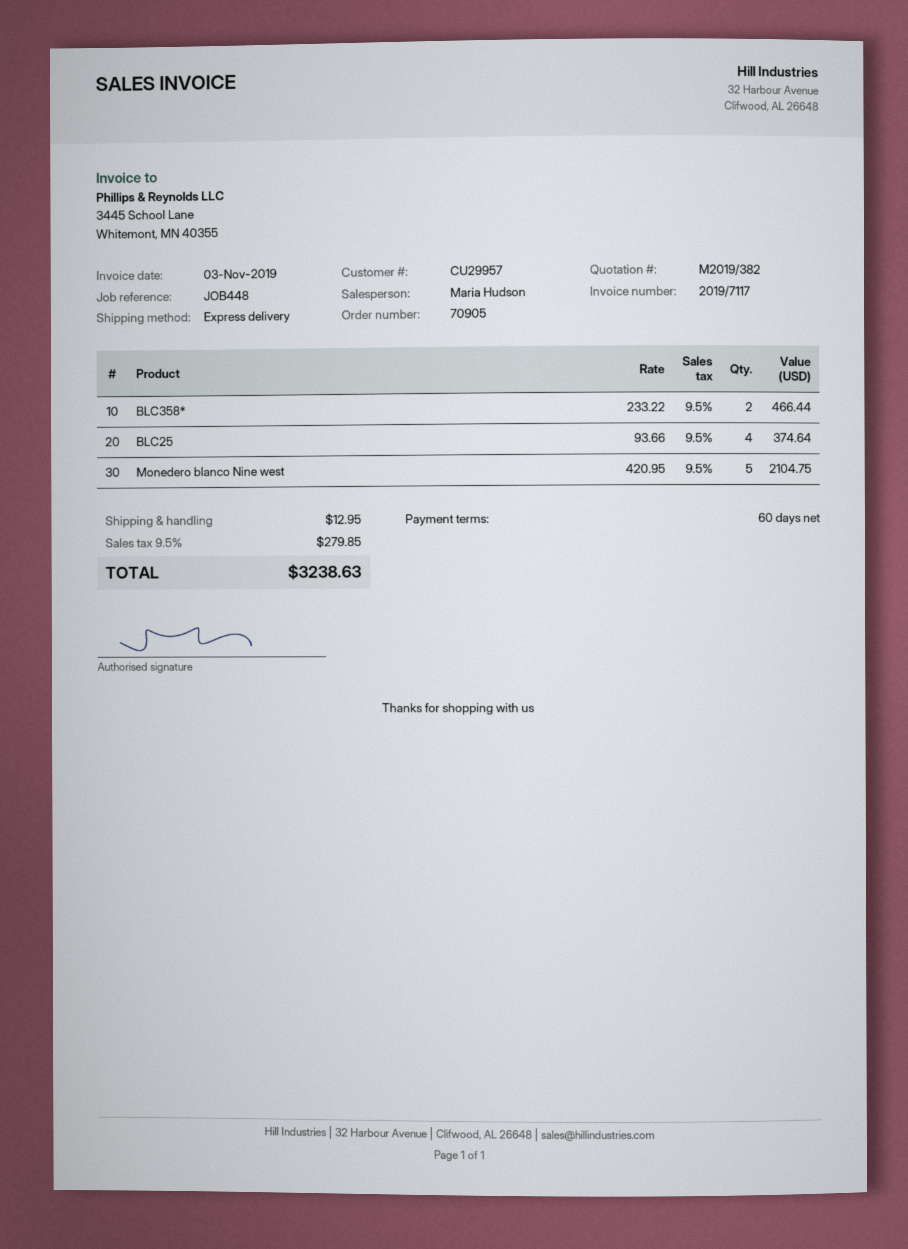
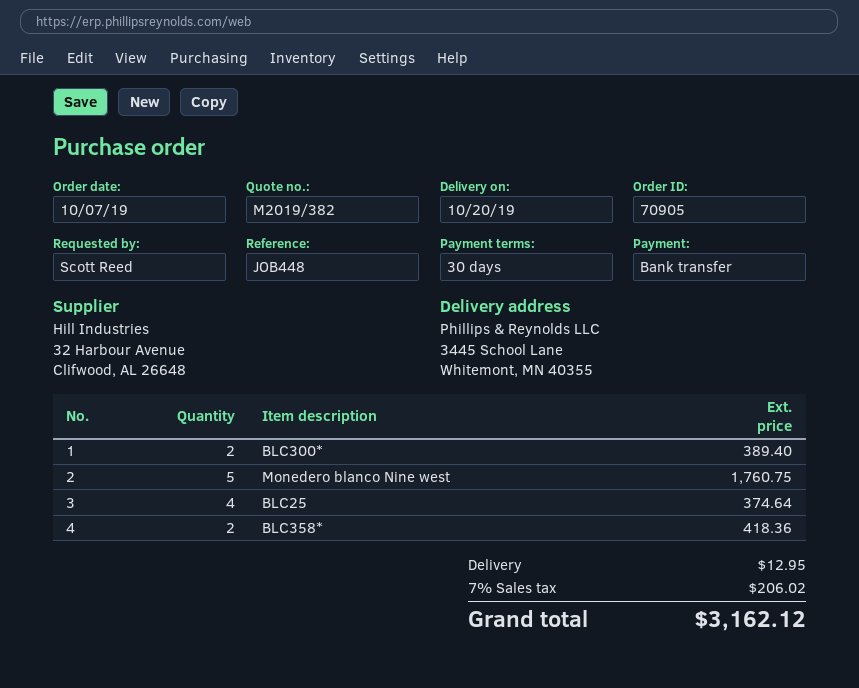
payment terms: 60 days -> 30 days
BLC358*: 2 for 466.44 -> 2 for 418.36
Monedero blanco Nine west: 5 for 2104.75 -> 5 for 1760.75
BLC300*: none -> 2 for 389.40
tax: 9.5% = 279.85 -> 7% = 206.02
total: 3238.63 -> 3162.12

